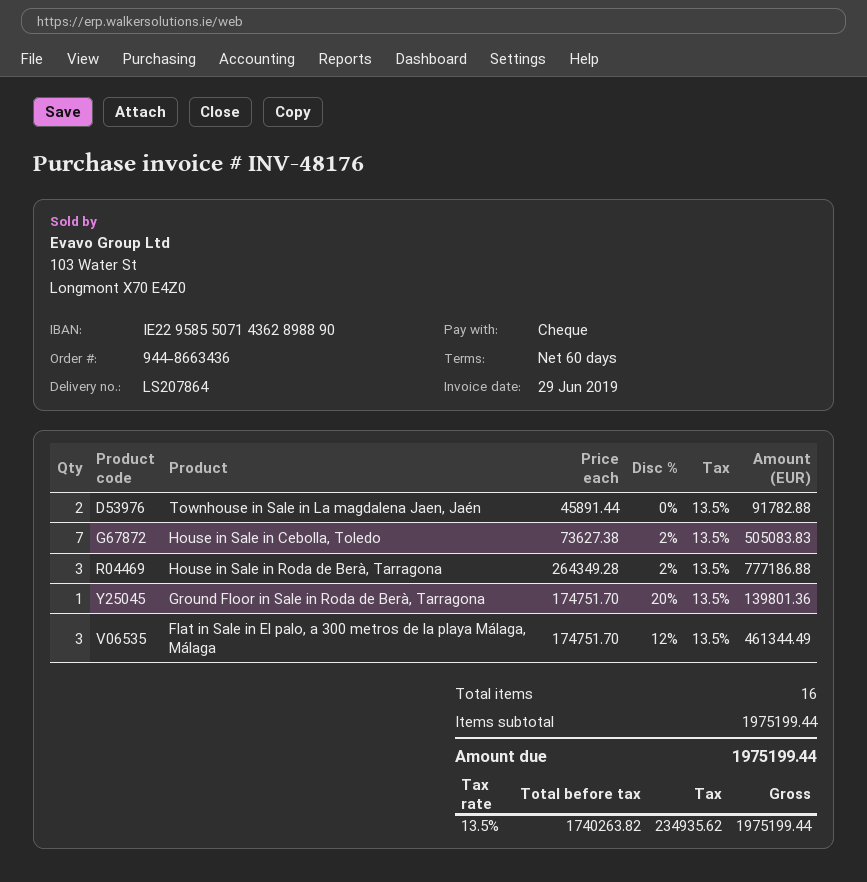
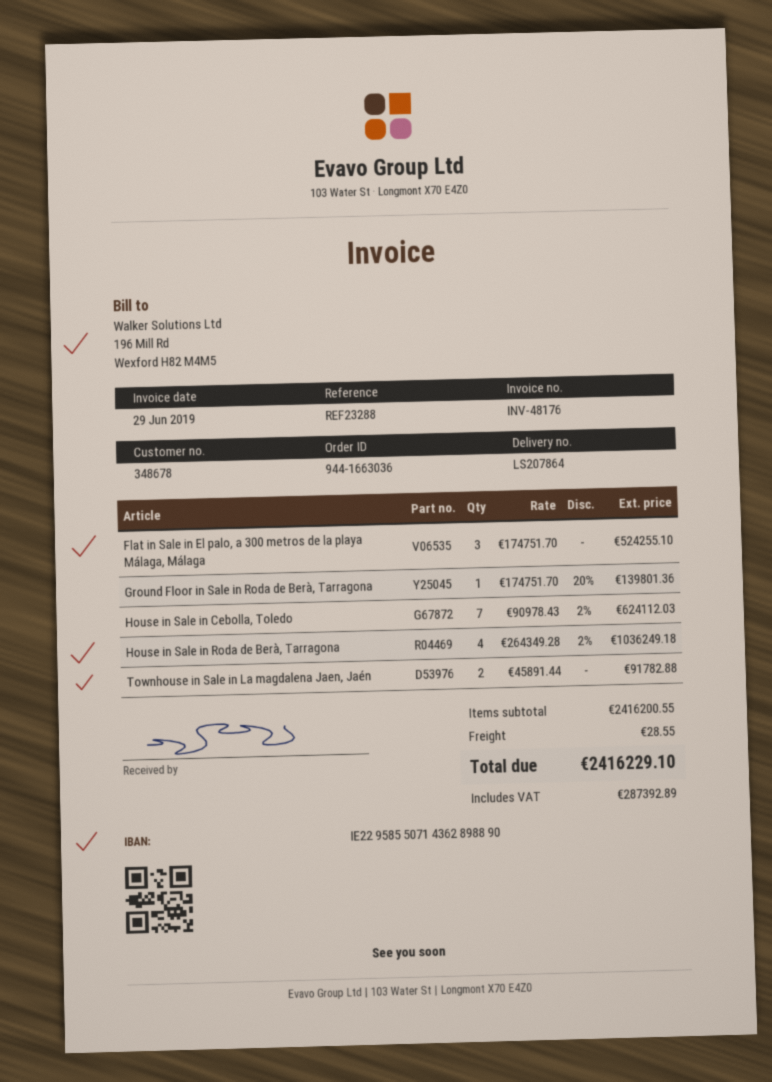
order number: 944-8663436 -> 944-1663036
House in Sale in Cebolla, Toledo: 7 x 73627.38 - 2% = 505083.83 -> 7 x 90978.43 - 2% = 624112.03
House in Sale in Roda de Berà, Tarragona: 3 x 264349.28 - 2% = 777186.88 -> 4 x 264349.28 - 2% = 1036249.18
Flat in Sale in El palo, a 300 metros de la playa Málaga, Málaga: 3 x 174751.70 - 12% = 461344.49 -> 3 x 174751.70 = 524255.10
subtotal: 1975199.44 -> 2416200.55
shipping: none -> 28.55
tax: 234935.62 -> 287392.89
total: 1975199.44 -> 2416229.10

